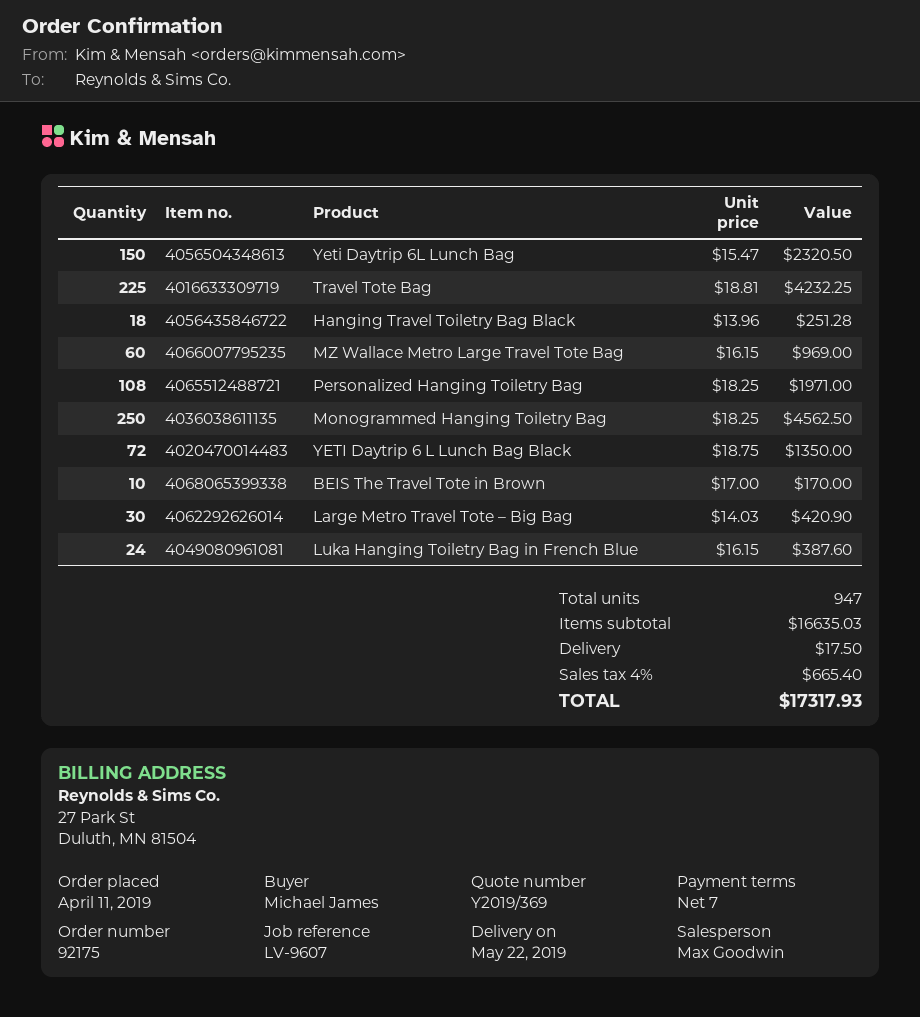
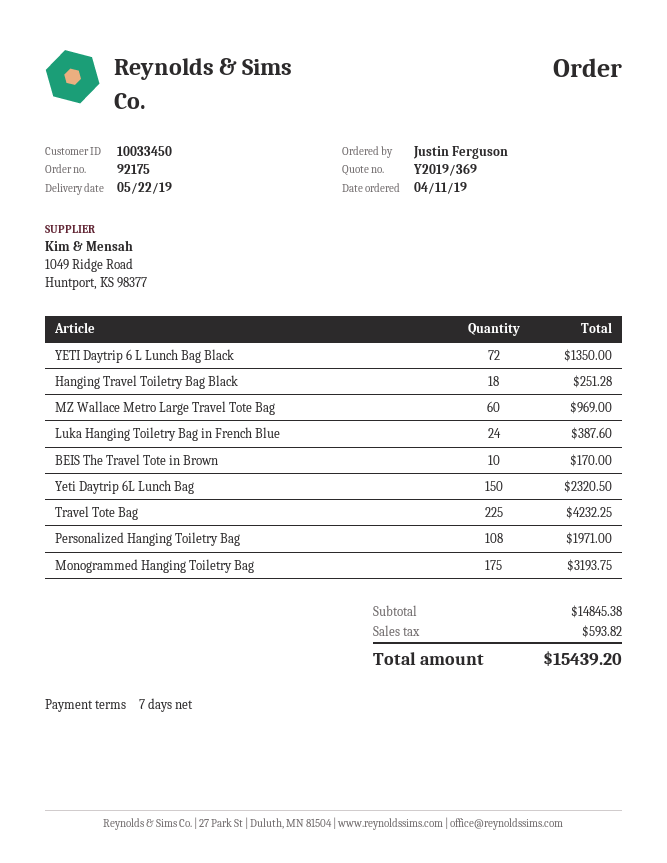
ordered by: Michael James -> Justin Ferguson
Monogrammed Hanging Toiletry Bag: 250 for 4562.50 -> 175 for 3193.75
Large Metro Travel Tote – Big Bag: 30 for 420.90 -> none
subtotal: 16635.03 -> 14845.38
shipping: 17.50 -> none
tax: 665.40 -> 593.82
total: 17317.93 -> 15439.20

